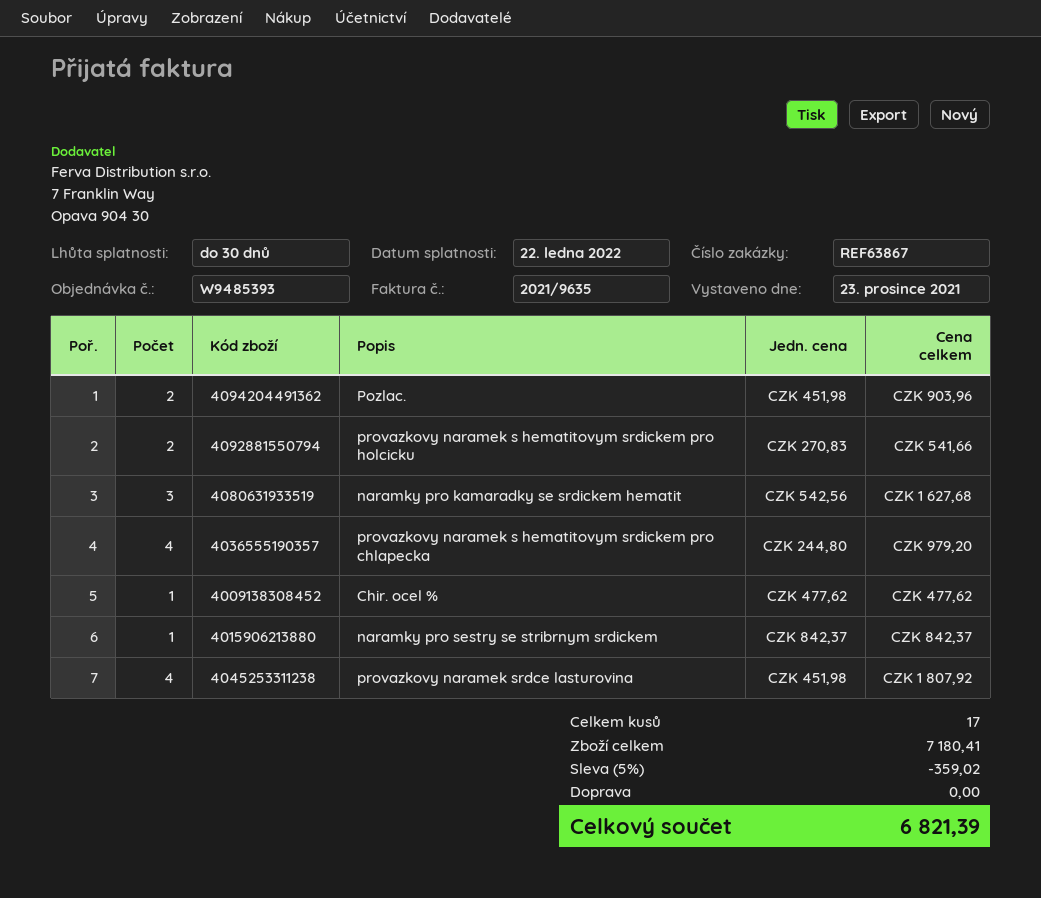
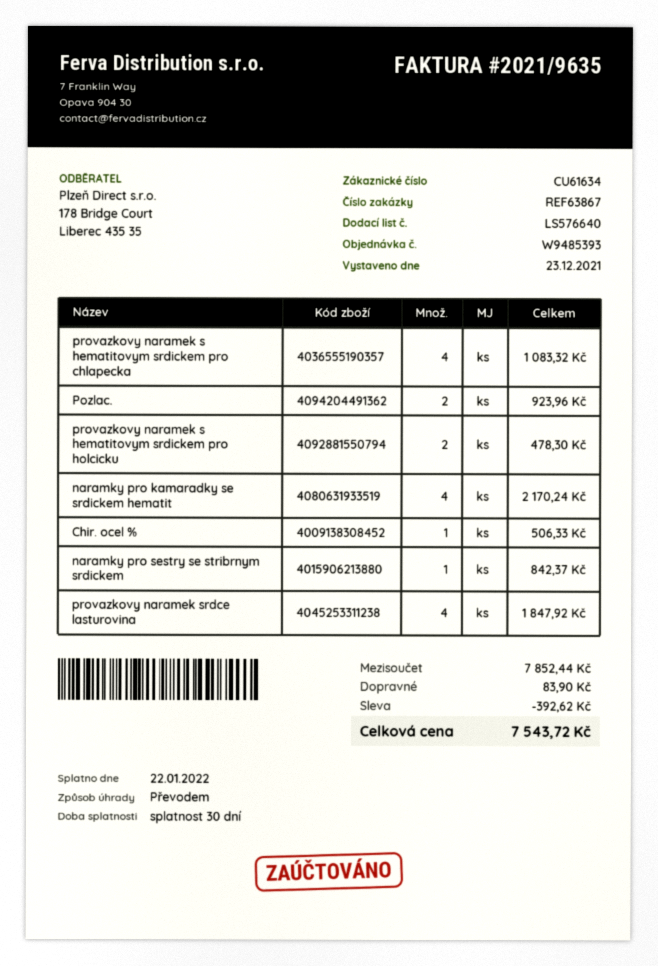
Pozlac.: 2 for 903.96 -> 2 for 923.96
provazkovy naramek s hematitovym srdickem pro holcicku: 2 for 541.66 -> 2 for 478.30
naramky pro kamaradky se srdickem hematit: 3 for 1627.68 -> 4 for 2170.24
provazkovy naramek s hematitovym srdickem pro chlapecka: 4 for 979.20 -> 4 for 1083.32
Chir. ocel %: 1 for 477.62 -> 1 for 506.33
provazkovy naramek srdce lasturovina: 4 for 1807.92 -> 4 for 1847.92
subtotal: 7180.41 -> 7852.44
discount: 359.02 -> 392.62
shipping: 0.00 -> 83.90
total: 6821.39 -> 7543.72

